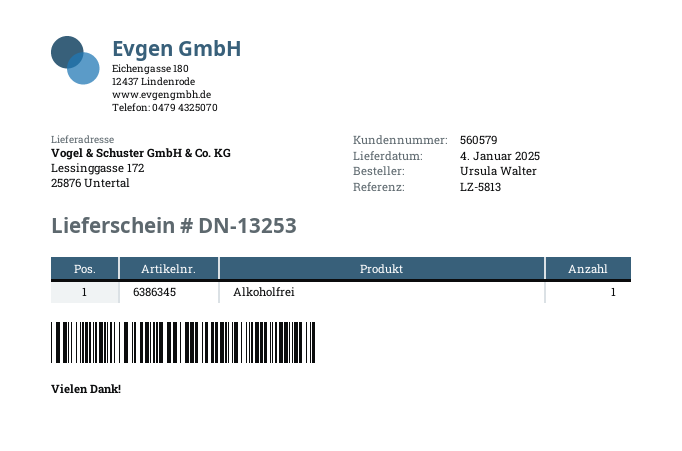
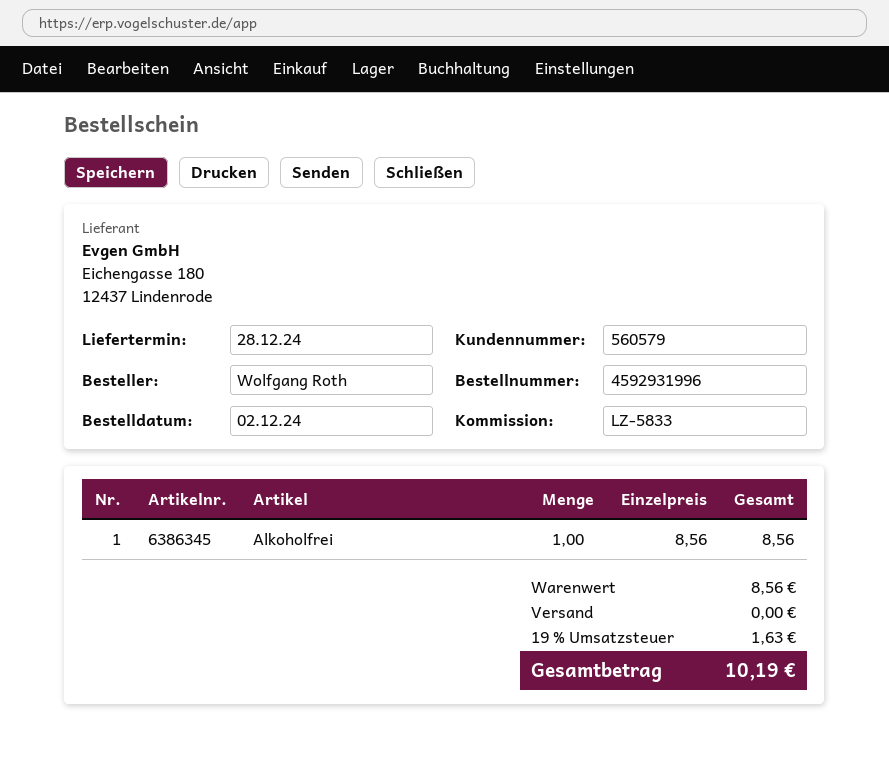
delivery date: 2025-01-04 -> 2024-12-28
reference: LZ-5813 -> LZ-5833
ordered by: Ursula Walter -> Wolfgang Roth

